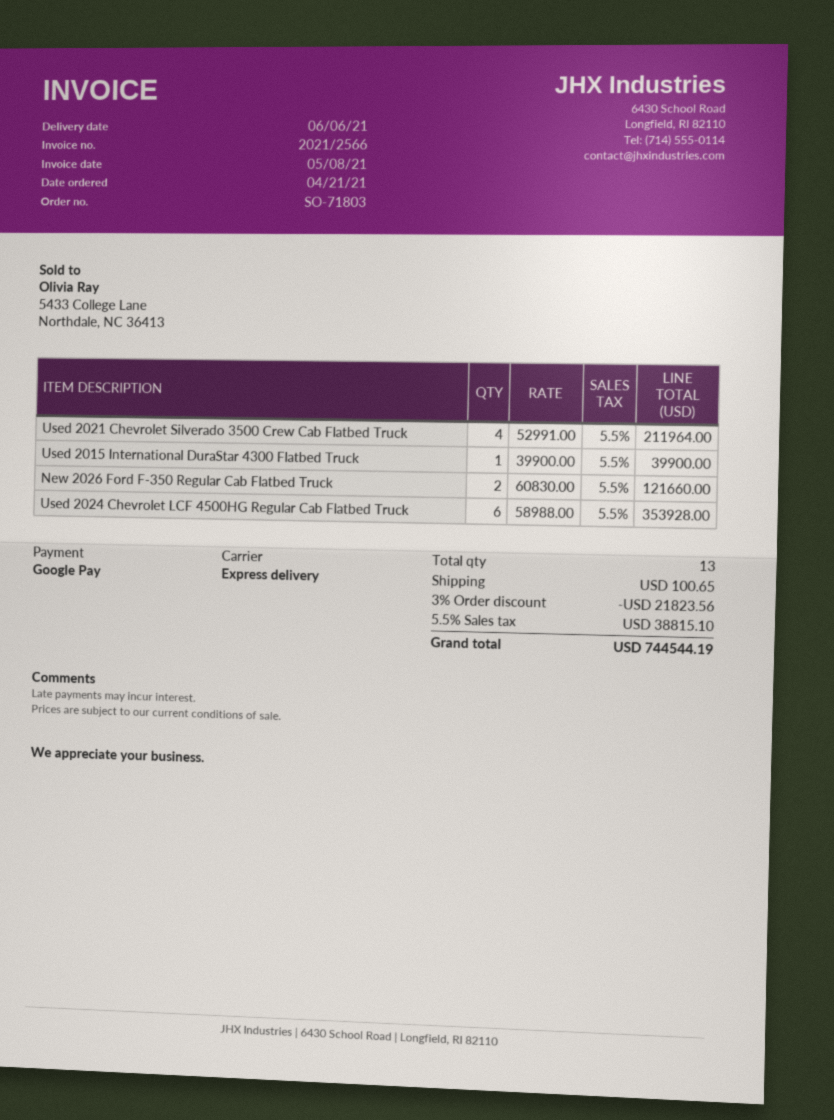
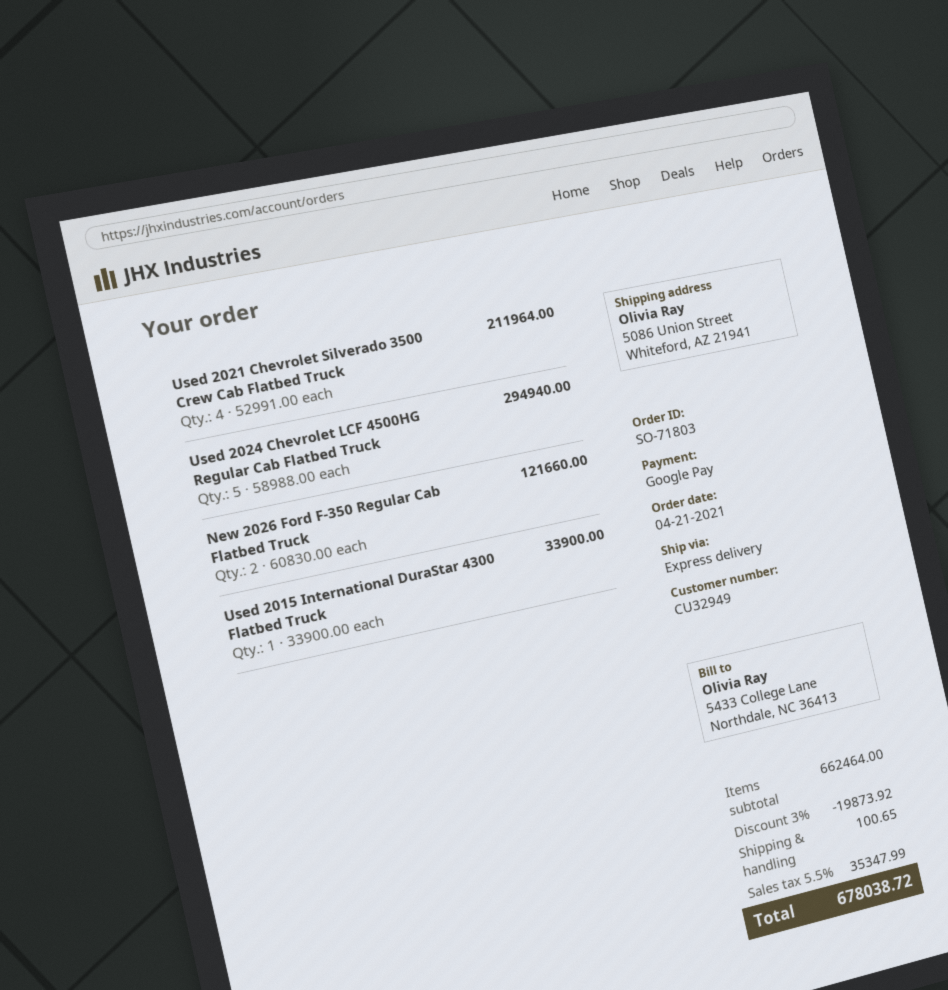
Used 2015 International DuraStar 4300 Flatbed Truck: 1 x 39900.00 = 39900.00 -> 1 x 33900.00 = 33900.00
Used 2024 Chevrolet LCF 4500HG Regular Cab Flatbed Truck: 6 x 58988.00 = 353928.00 -> 5 x 58988.00 = 294940.00
discount: 3% = 21823.56 -> 3% = 19873.92
tax: 5.5% = 38815.10 -> 5.5% = 35347.99
total: 744544.19 -> 678038.72

